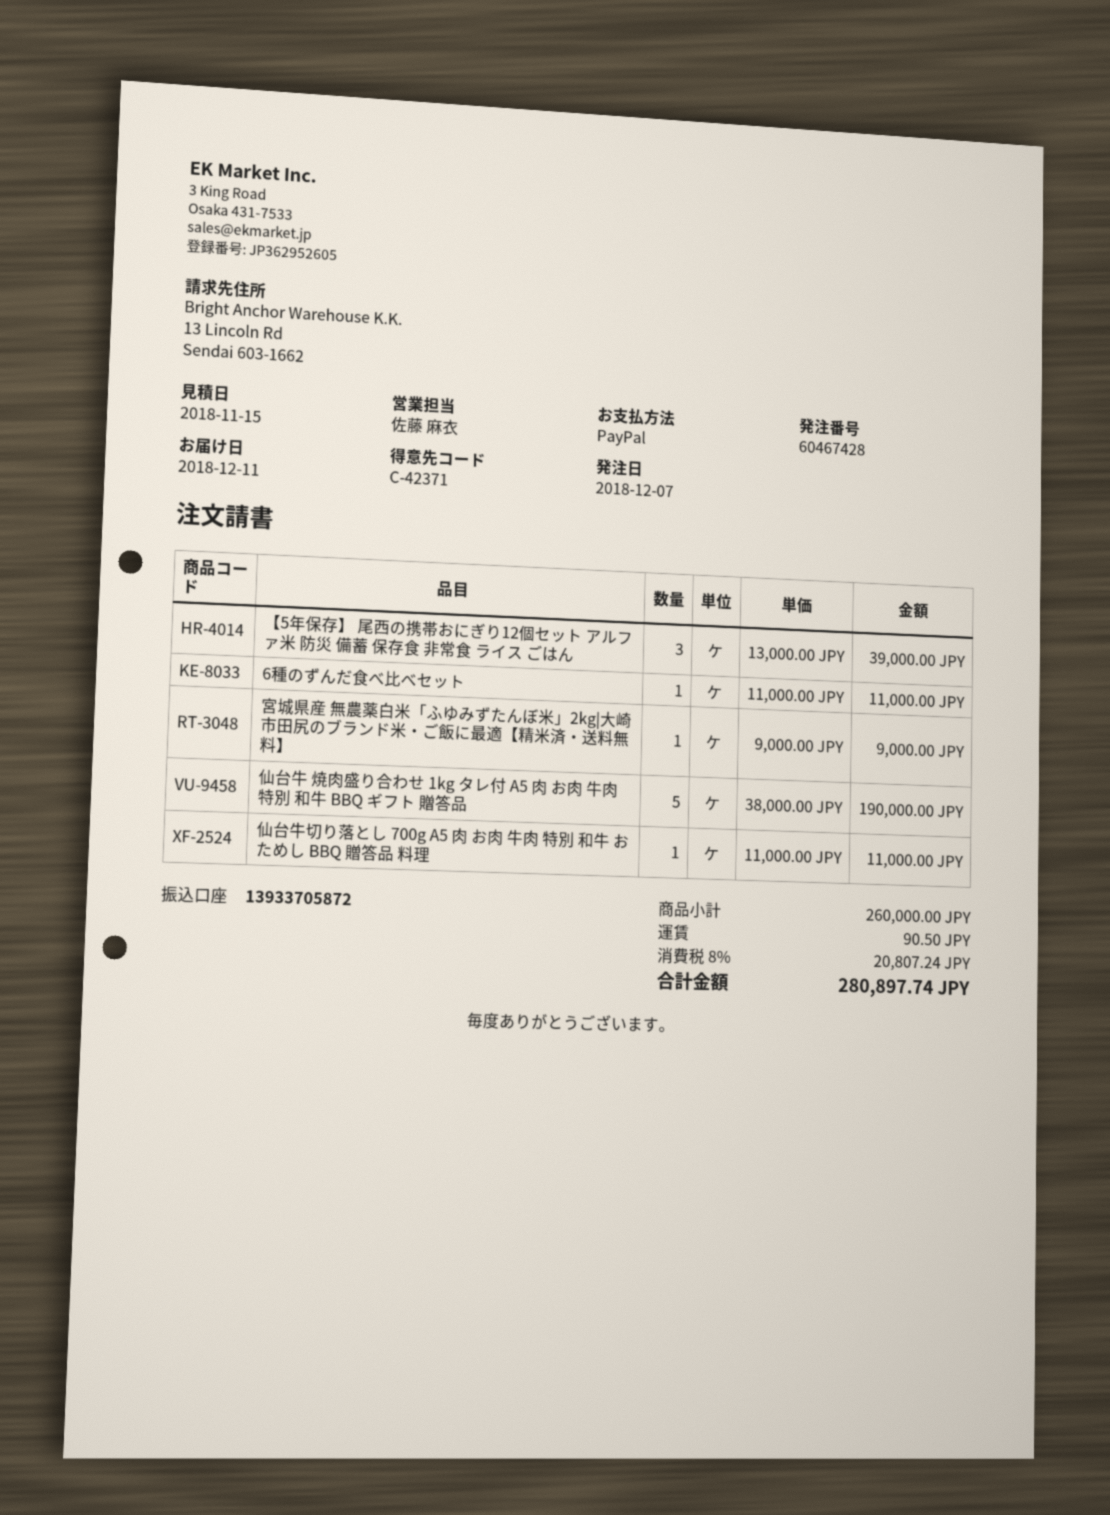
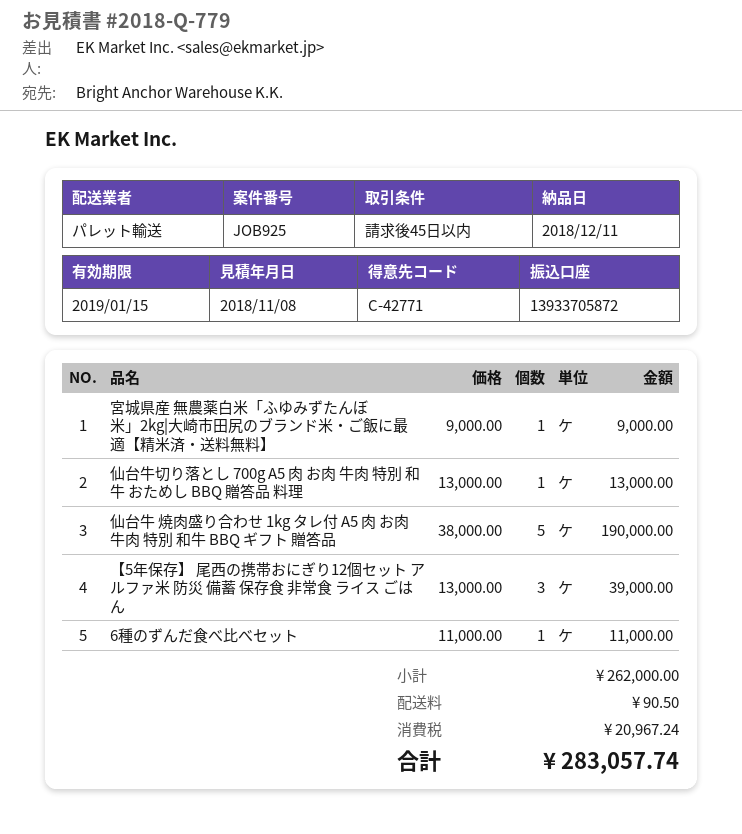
quote date: 2018-11-15 -> 2018-11-08
customer number: C-42371 -> C-42771
仙台牛切り落とし 700g A5 肉 お肉 牛肉 特別 和牛 おためし BBQ 贈答品 料理: 1 x 11000.00 = 11000.00 -> 1 x 13000.00 = 13000.00
subtotal: 260000.00 -> 262000.00
tax: 20807.24 -> 20967.24
total: 280897.74 -> 283057.74

